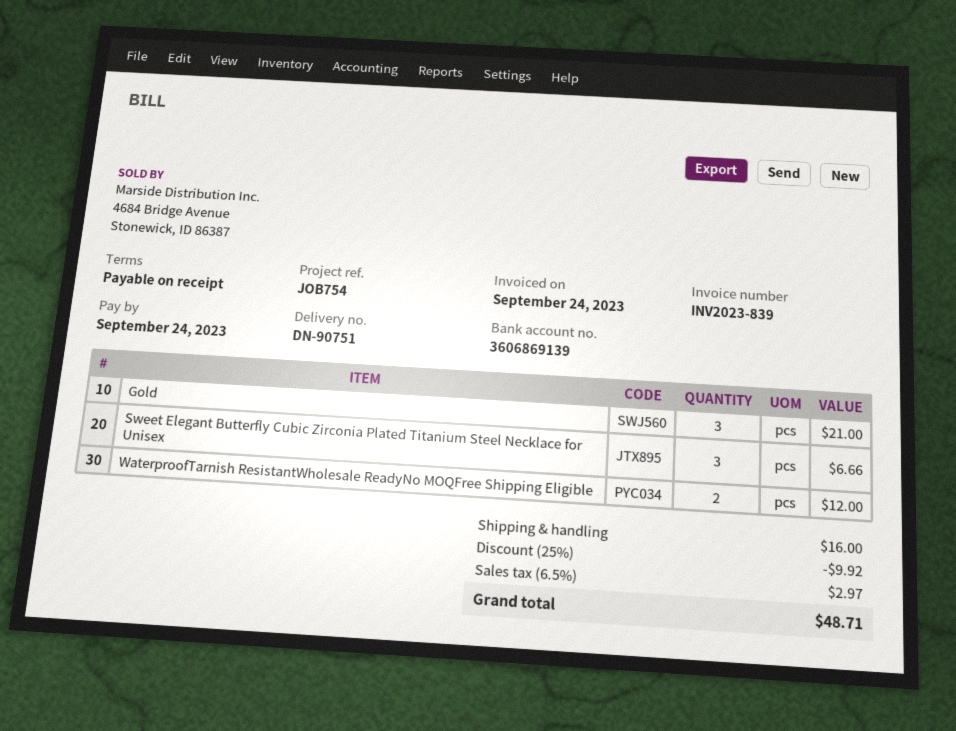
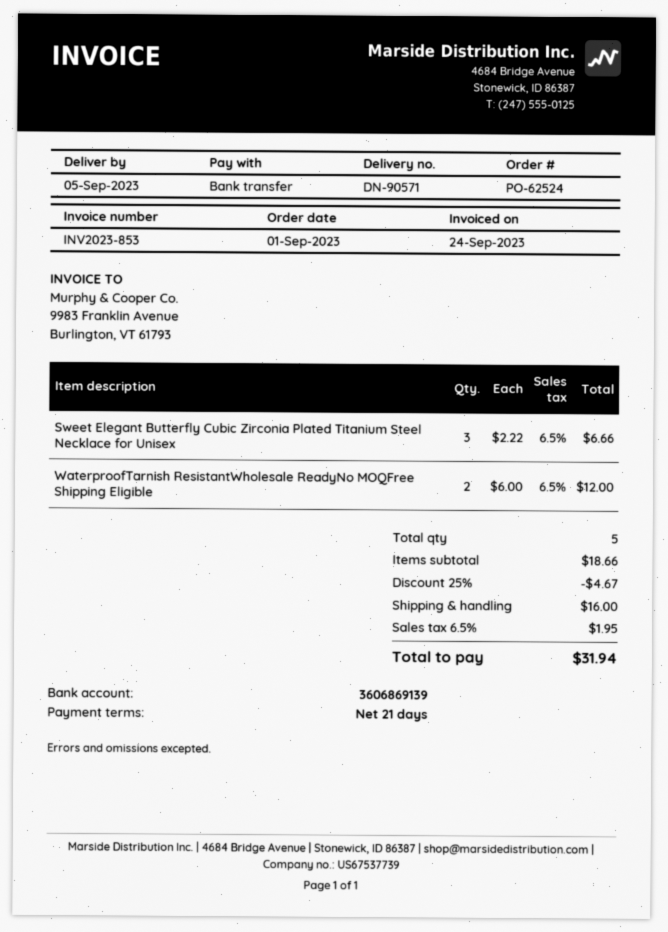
delivery note number: DN-90751 -> DN-90571
invoice number: INV2023-839 -> INV2023-853
payment terms: on receipt -> 21 days
Gold: 3 for 21.00 -> none
discount: 25% = 9.92 -> 25% = 4.67
tax: 6.5% = 2.97 -> 6.5% = 1.95
total: 48.71 -> 31.94

